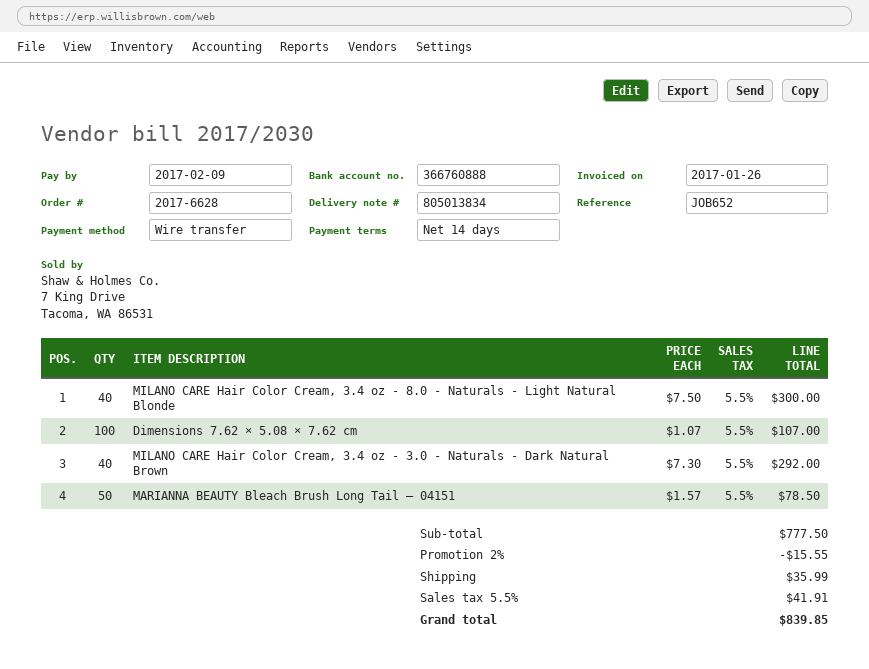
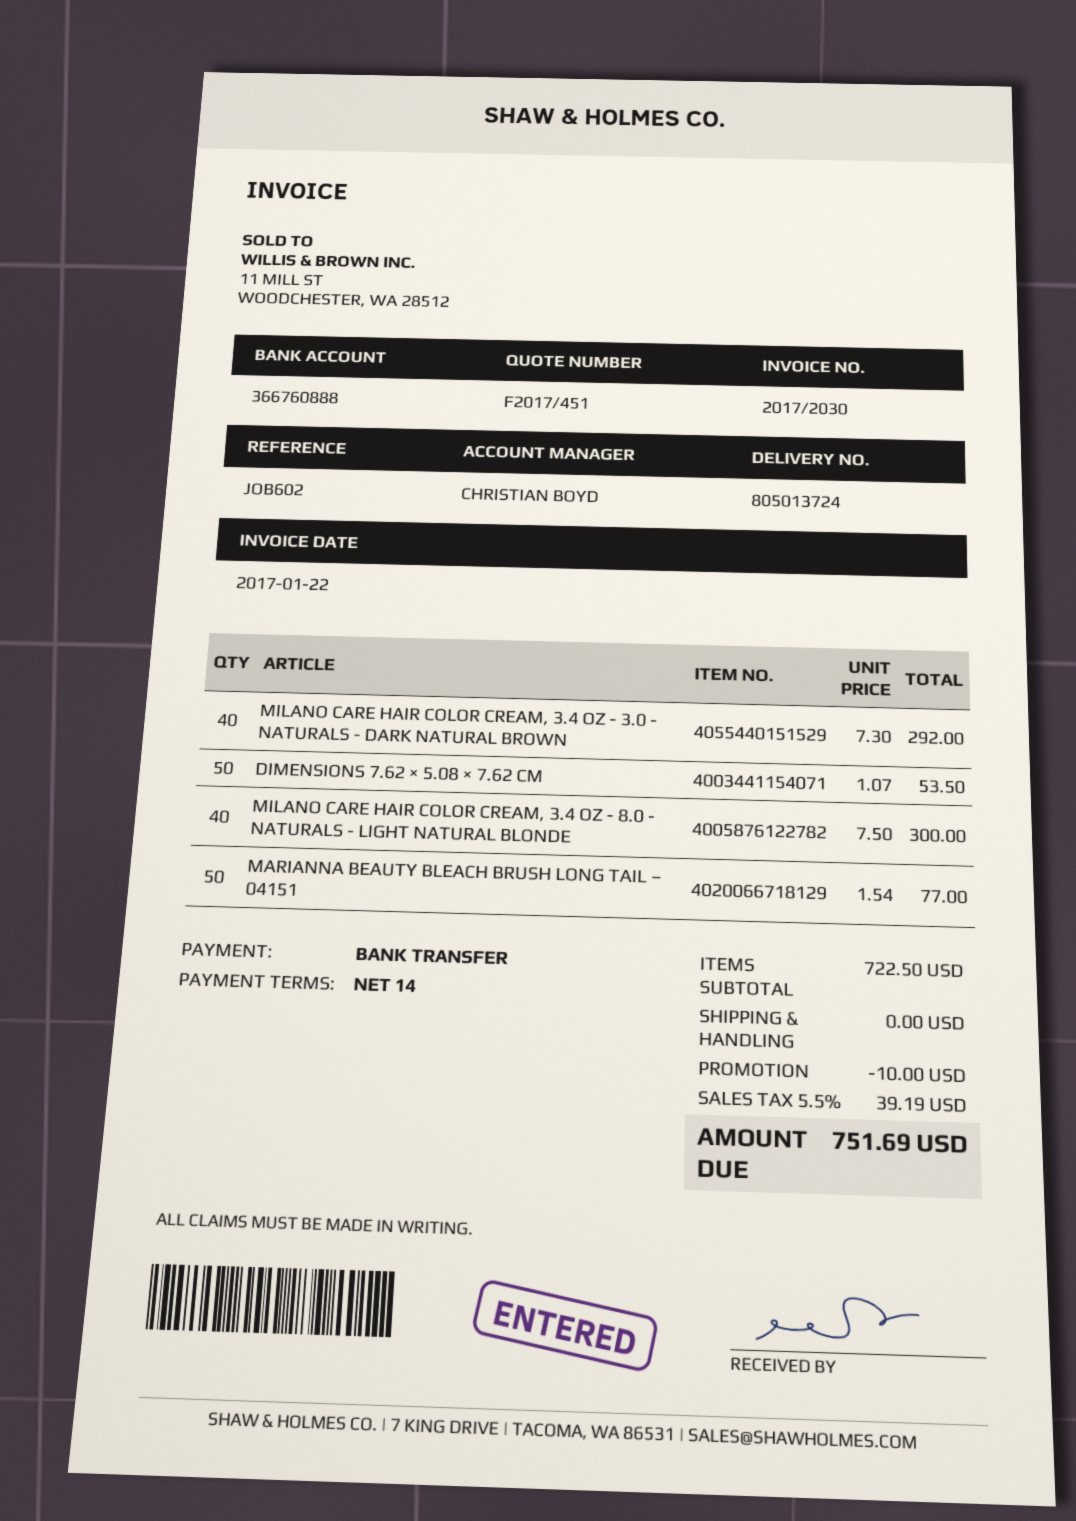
delivery note number: 805013834 -> 805013724
invoice date: 2017-01-26 -> 2017-01-22
reference: JOB652 -> JOB602
Dimensions 7.62 × 5.08 × 7.62 cm: 100 x 1.07 = 107.00 -> 50 x 1.07 = 53.50
MARIANNA BEAUTY Bleach Brush Long Tail – 04151: 50 x 1.57 = 78.50 -> 50 x 1.54 = 77.00
subtotal: 777.50 -> 722.50
discount: 15.55 -> 10.00
shipping: 35.99 -> 0.00
tax: 5.5% = 41.91 -> 5.5% = 39.19
total: 839.85 -> 751.69

